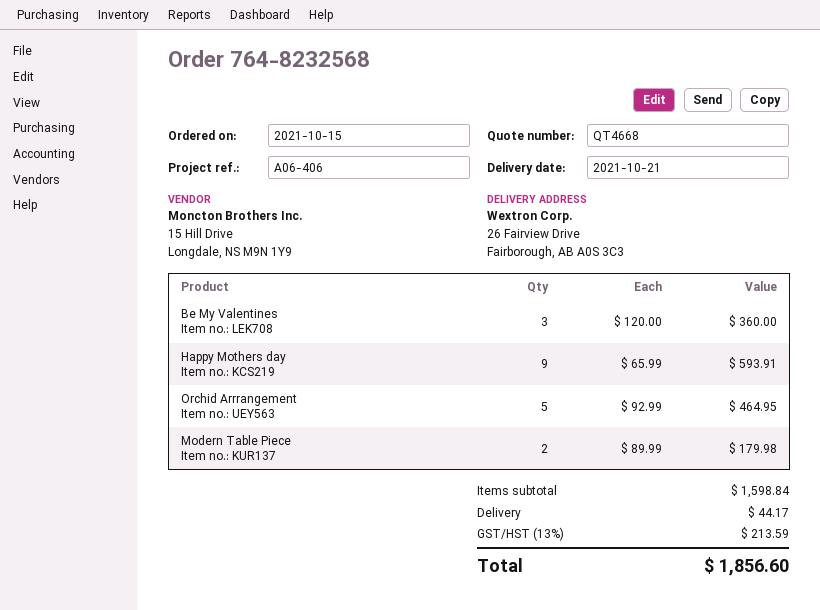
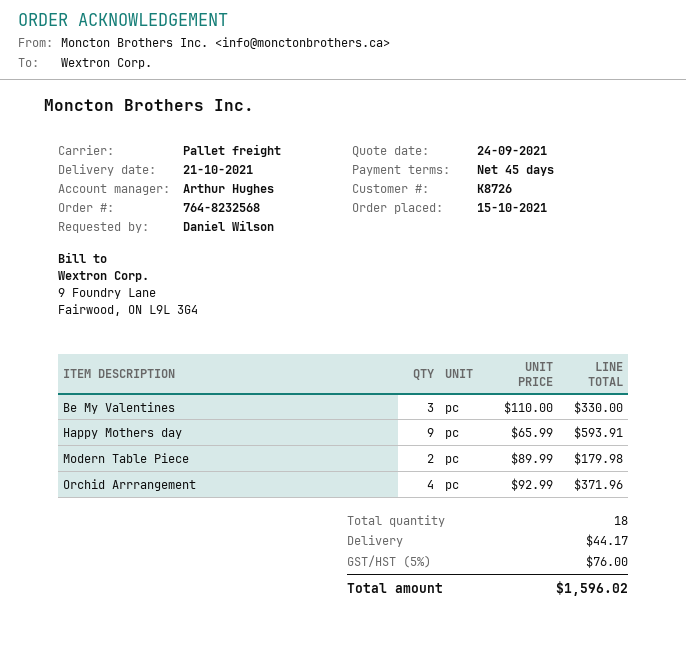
Be My Valentines: 3 x 120.00 = 360.00 -> 3 x 110.00 = 330.00
Orchid Arrrangement: 5 x 92.99 = 464.95 -> 4 x 92.99 = 371.96
tax: 13% = 213.59 -> 5% = 76.00
total: 1856.60 -> 1596.02

